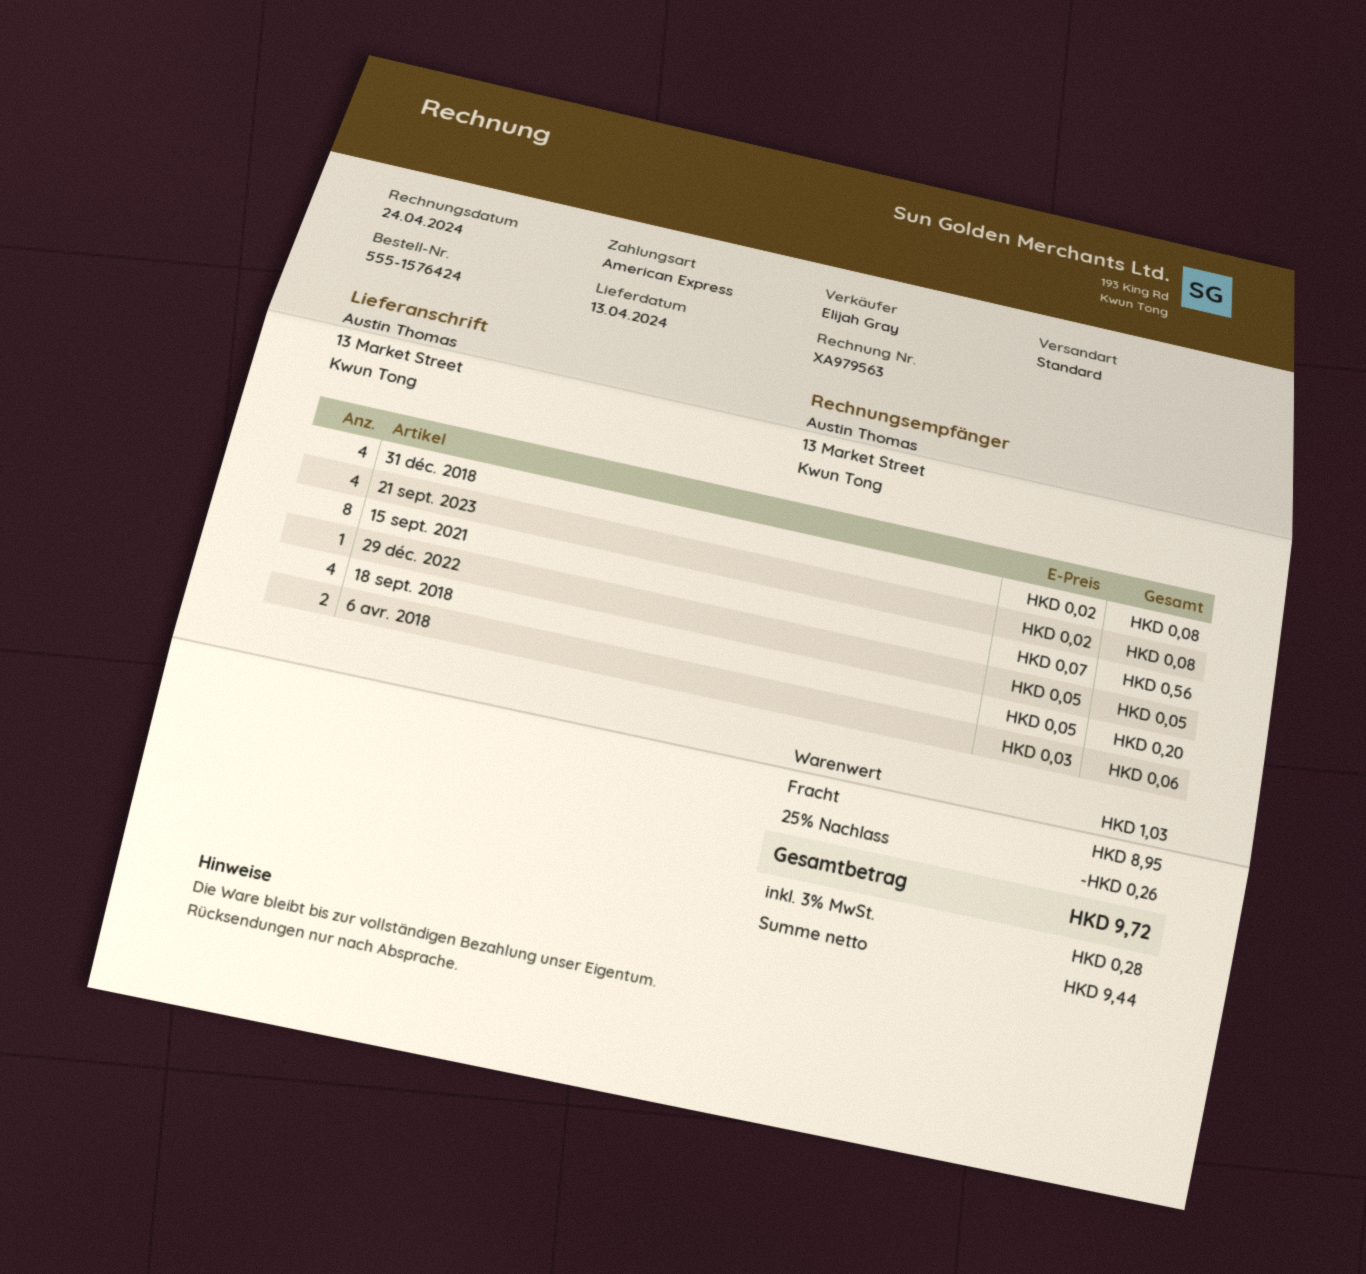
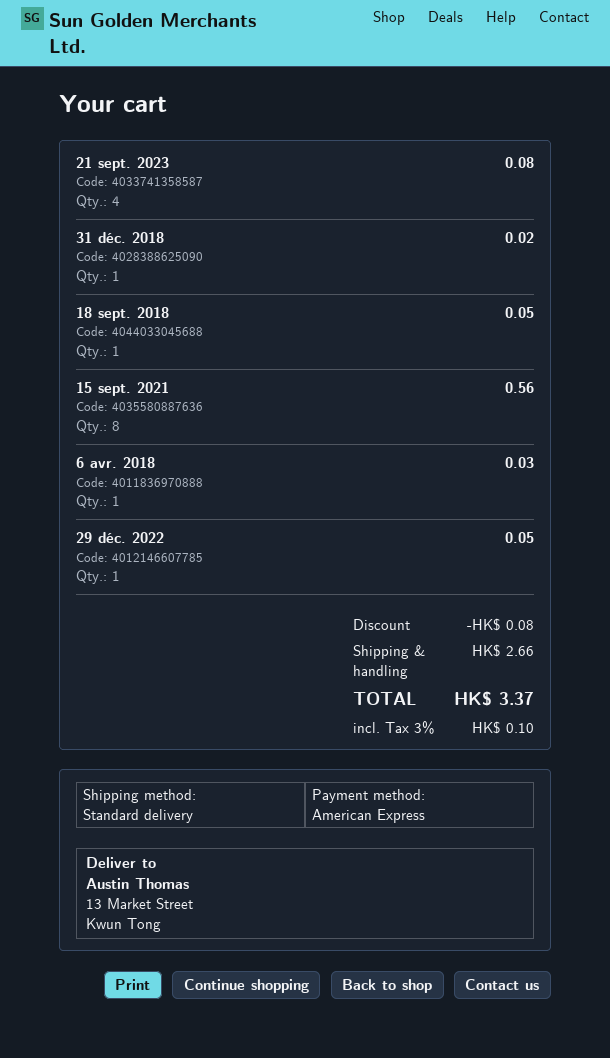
31 déc. 2018: 4 for 0.08 -> 1 for 0.02
18 sept. 2018: 4 for 0.20 -> 1 for 0.05
6 avr. 2018: 2 for 0.06 -> 1 for 0.03
discount: 0.26 -> 0.08
shipping: 8.95 -> 2.66
tax: 3% = 0.28 -> 3% = 0.10
total: 9.72 -> 3.37

